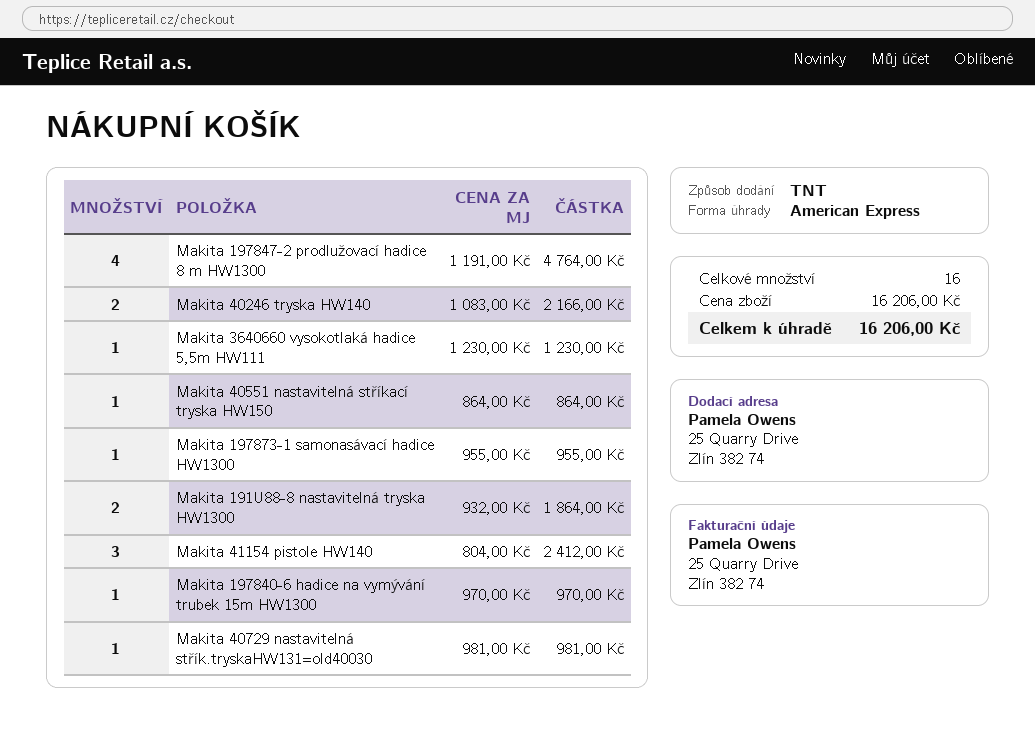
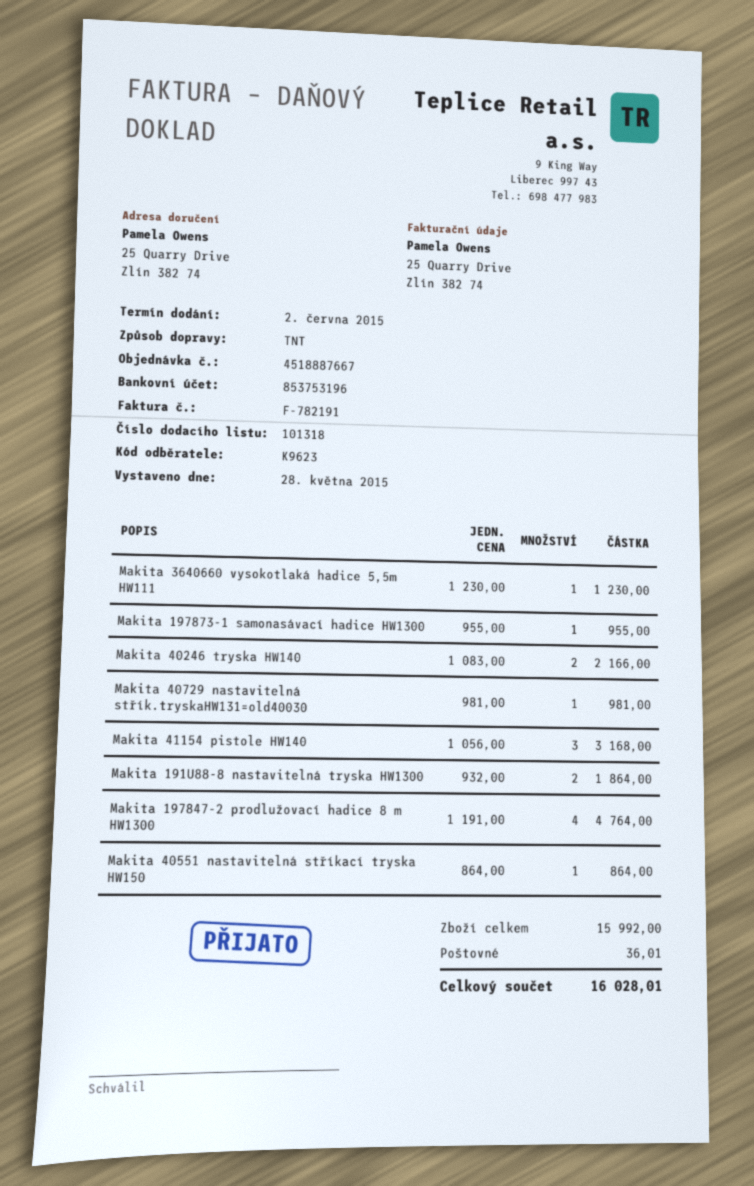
Makita 41154 pistole HW140: 3 x 804.00 = 2412.00 -> 3 x 1056.00 = 3168.00
Makita 197840-6 hadice na vymývání trubek 15m HW1300: 1 x 970.00 = 970.00 -> none
subtotal: 16206.00 -> 15992.00
shipping: none -> 36.01
total: 16206.00 -> 16028.01

